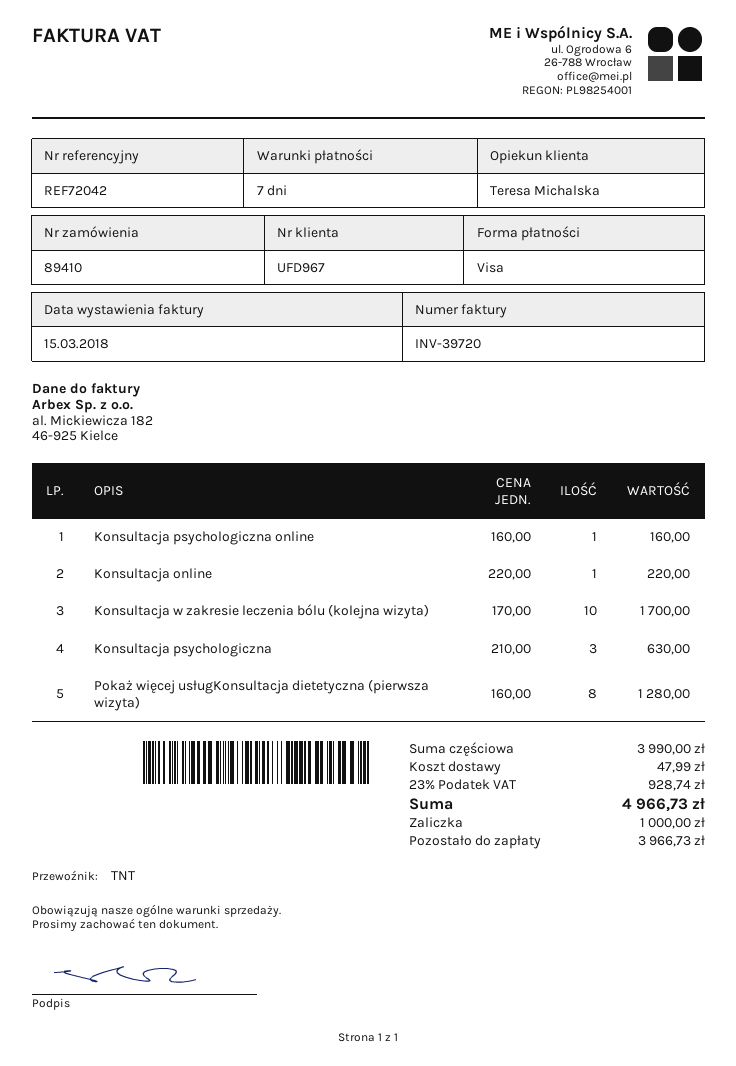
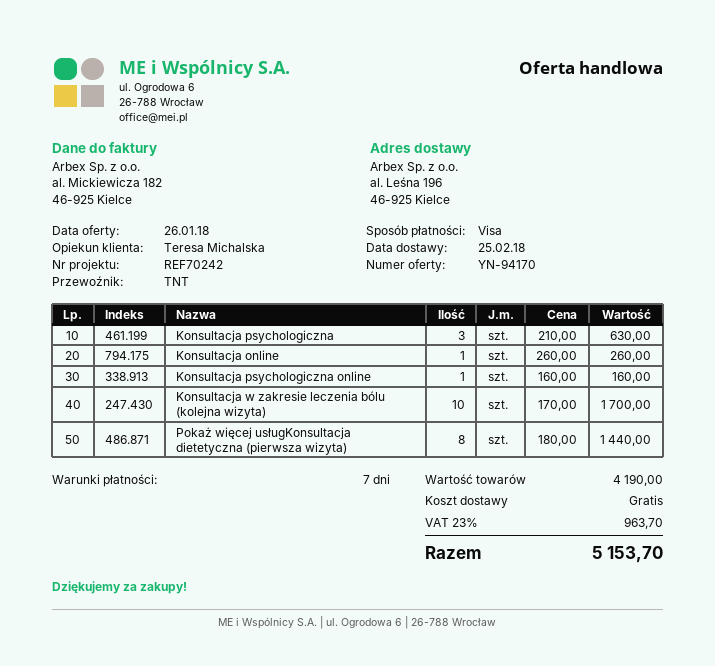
reference: REF72042 -> REF70242
Konsultacja online: 1 x 220.00 = 220.00 -> 1 x 260.00 = 260.00
Pokaż więcej usługKonsultacja dietetyczna (pierwsza wizyta): 8 x 160.00 = 1280.00 -> 8 x 180.00 = 1440.00
subtotal: 3990.00 -> 4190.00
shipping: 47.99 -> 0.00
tax: 23% = 928.74 -> 23% = 963.70
total: 4966.73 -> 5153.70

